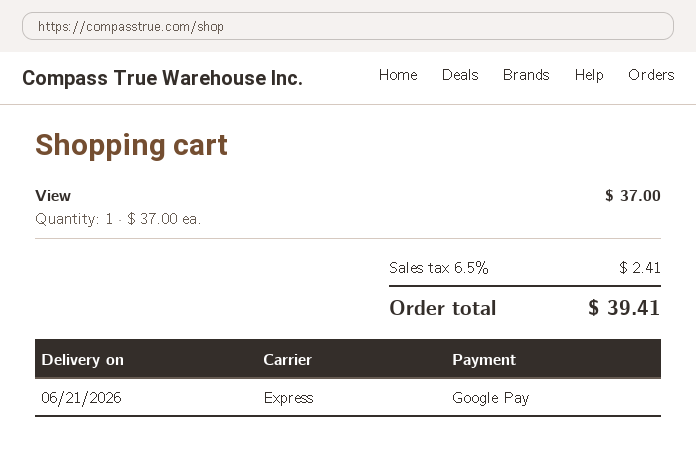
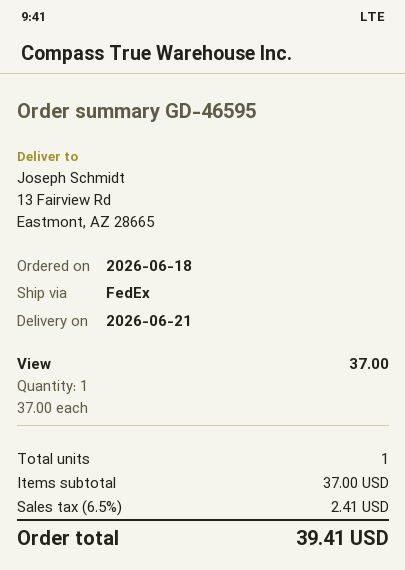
shipping method: express -> FedEx

